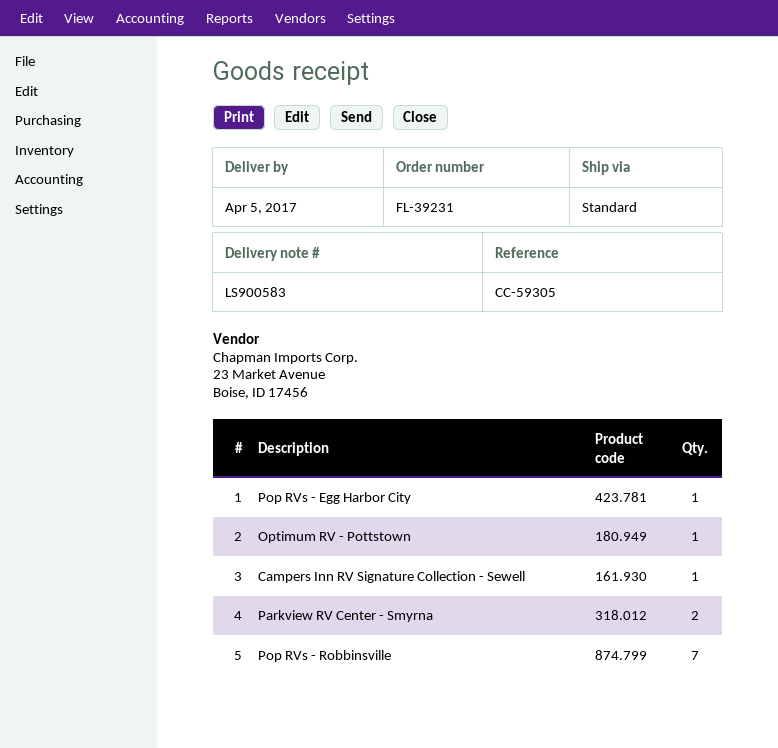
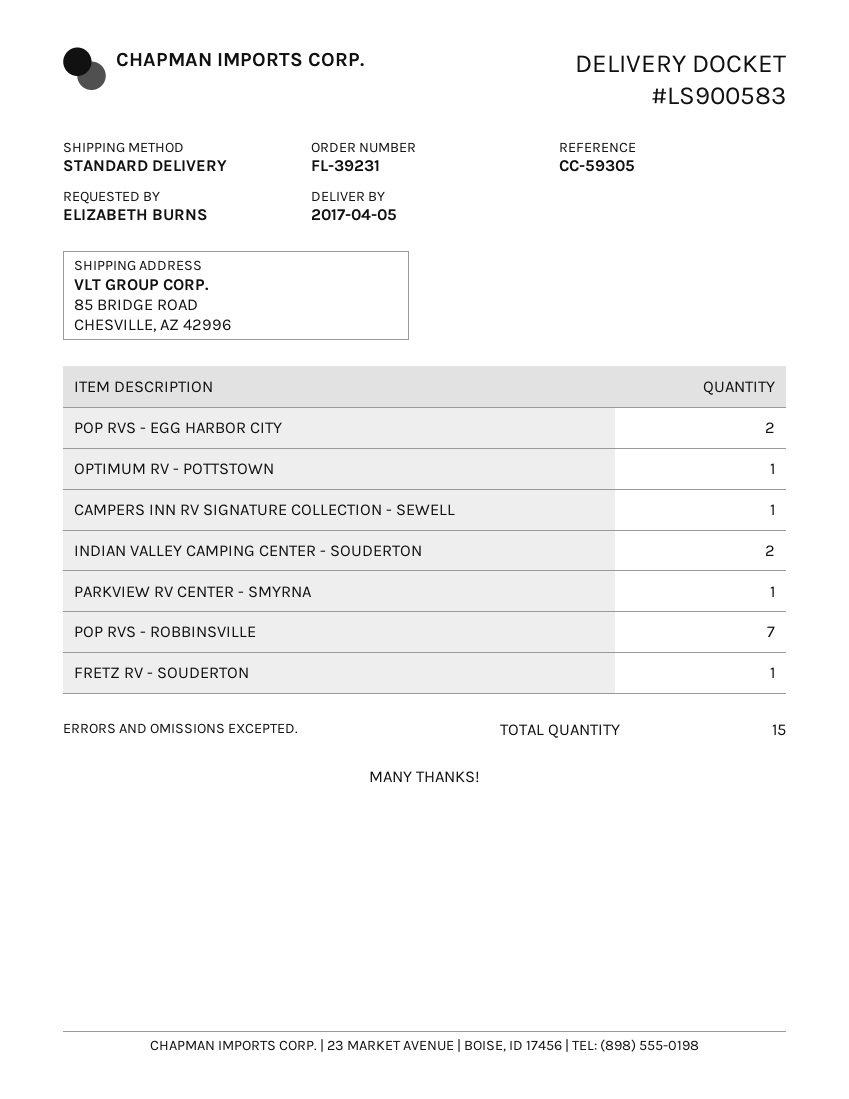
Pop RVs - Egg Harbor City: 1 -> 2
Parkview RV Center - Smyrna: 2 -> 1
INDIAN VALLEY CAMPING CENTER - SOUDERTON: none -> 2
FRETZ RV - SOUDERTON: none -> 1

